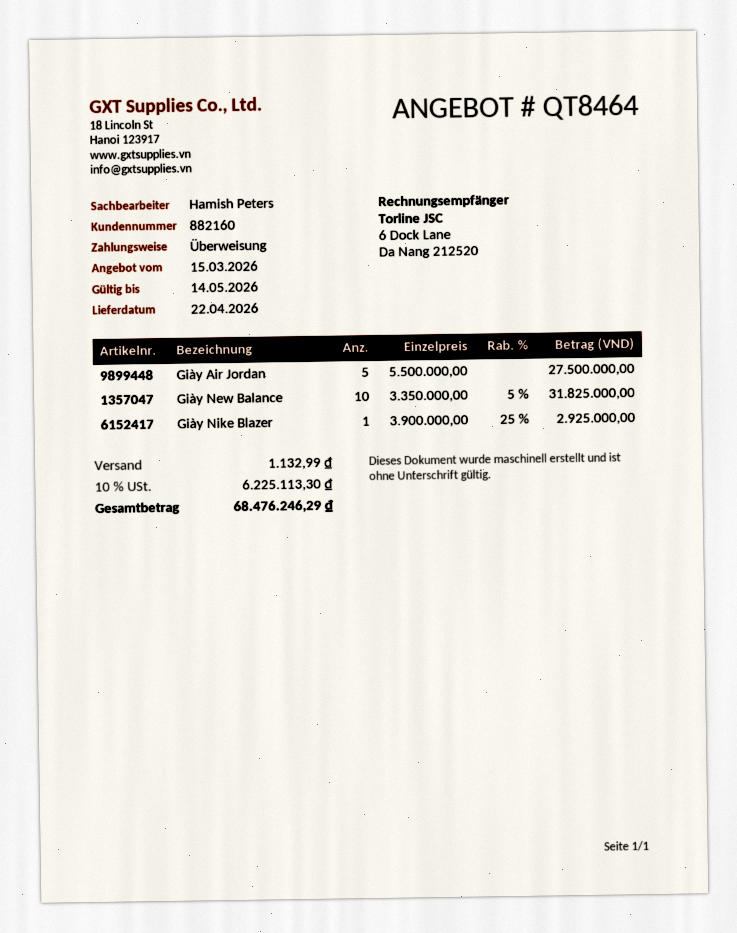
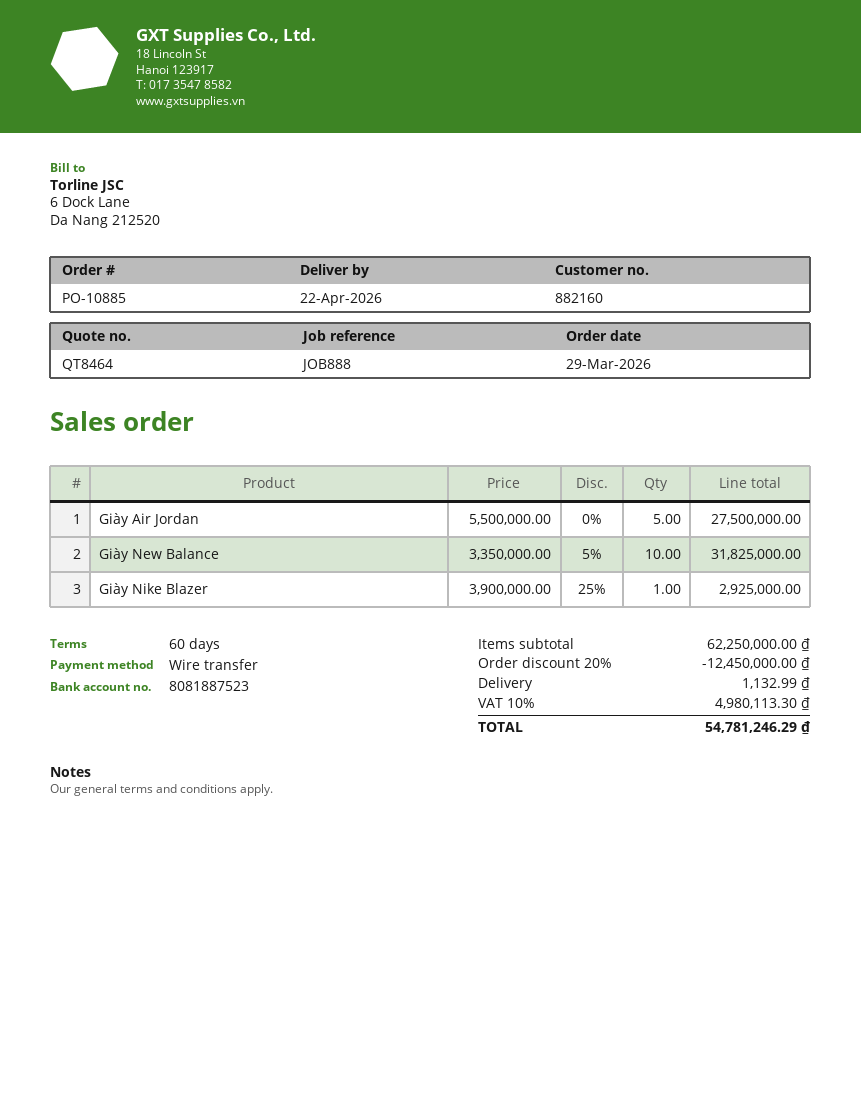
discount: none -> 20% = 12450000.00
tax: 10% = 6225113.30 -> 10% = 4980113.30
total: 68476246.29 -> 54781246.29

